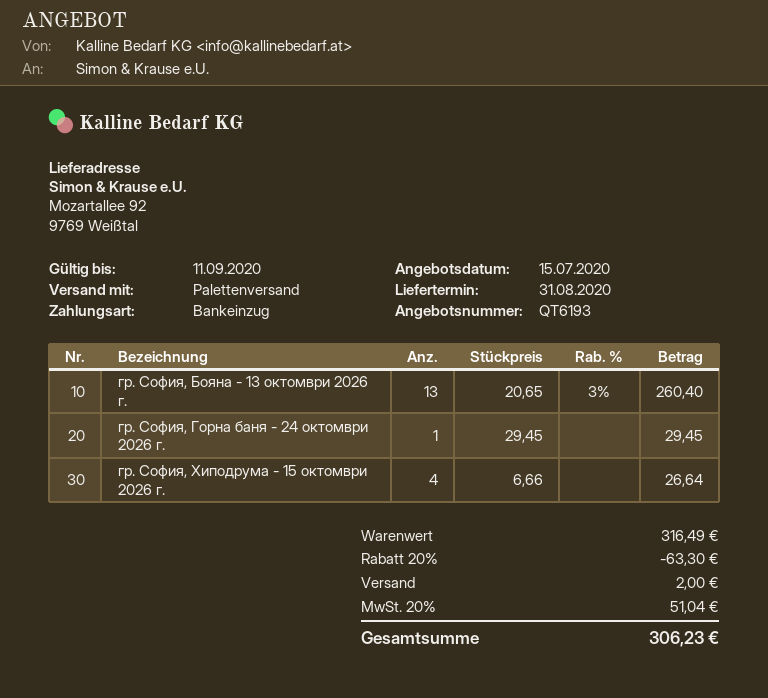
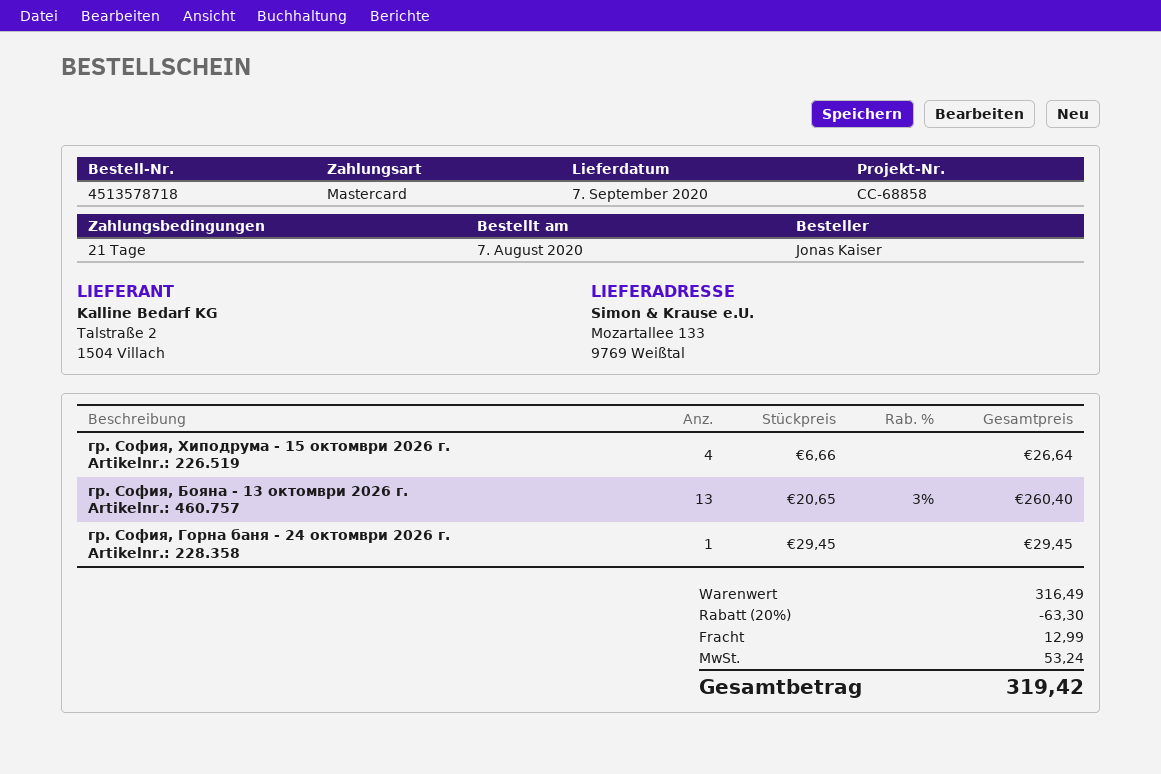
delivery date: 2020-08-31 -> 2020-09-07
payment method: direct debit -> Mastercard
ship to: Mozartallee 92, 9769 Weißtal -> Mozartallee 133, 9769 Weißtal
shipping: 2.00 -> 12.99
tax: 51.04 -> 53.24
total: 306.23 -> 319.42

